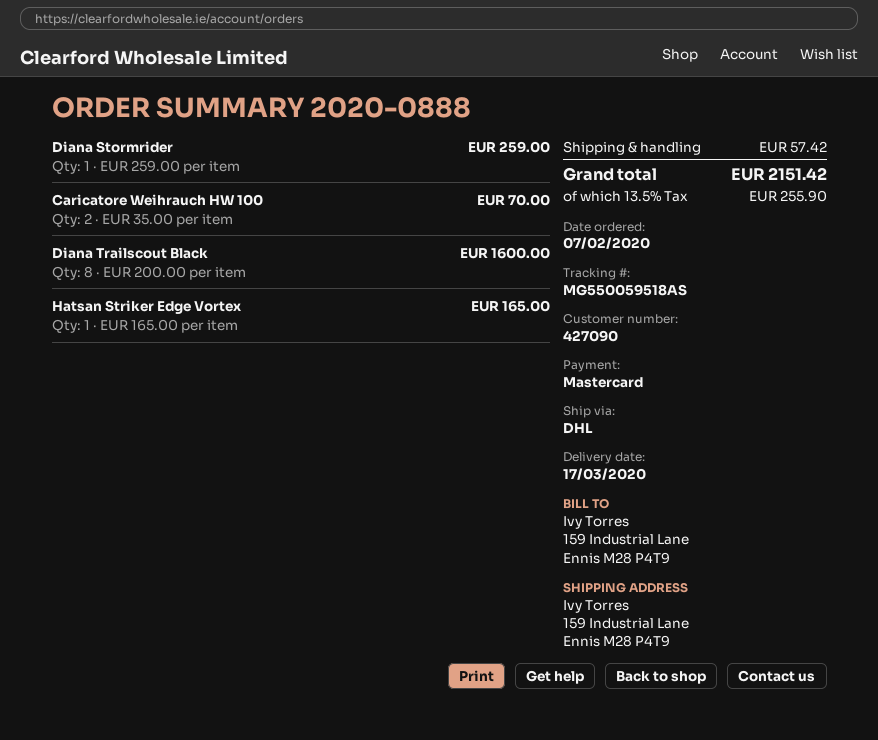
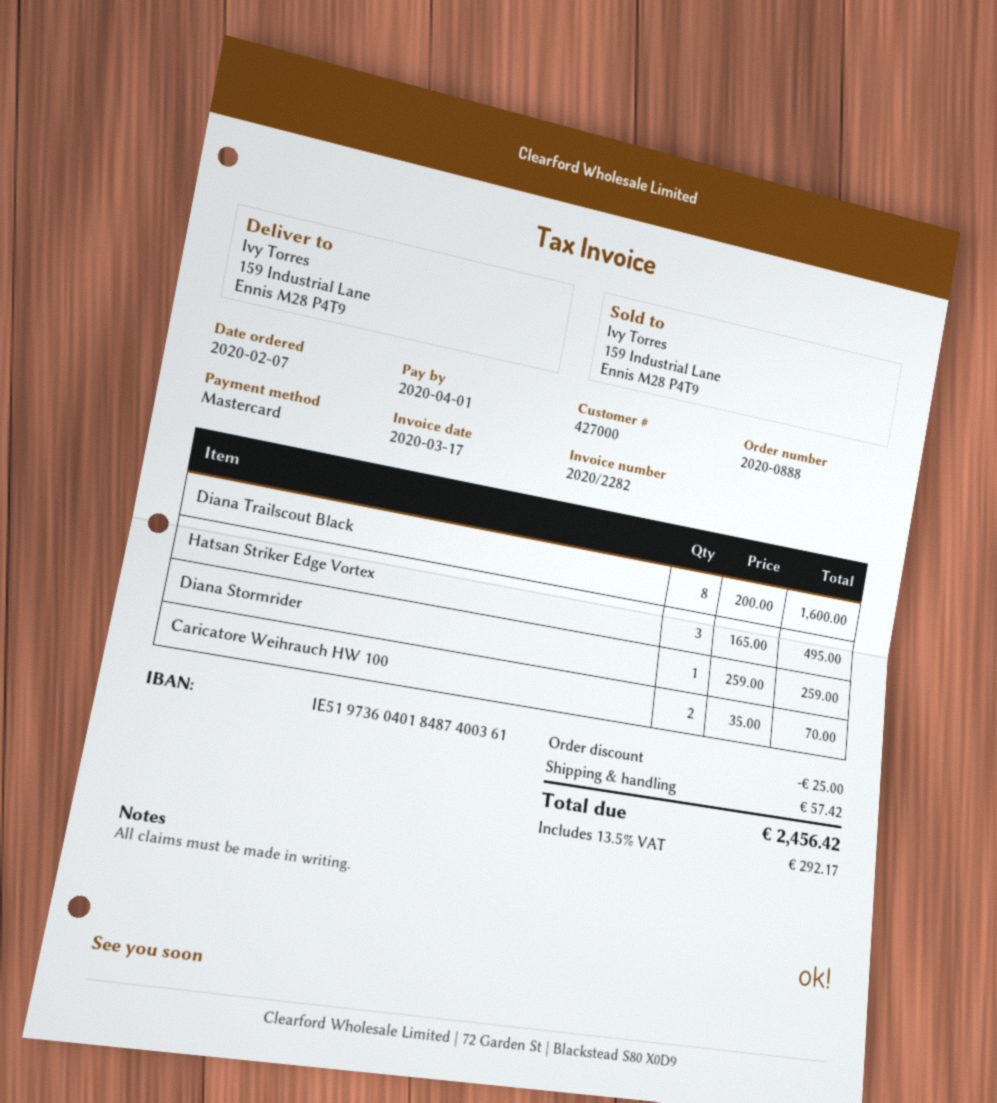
customer number: 427090 -> 427000
Hatsan Striker Edge Vortex: 1 x 165.00 = 165.00 -> 3 x 165.00 = 495.00
discount: none -> 25.00
tax: 13.5% = 255.90 -> 13.5% = 292.17
total: 2151.42 -> 2456.42

